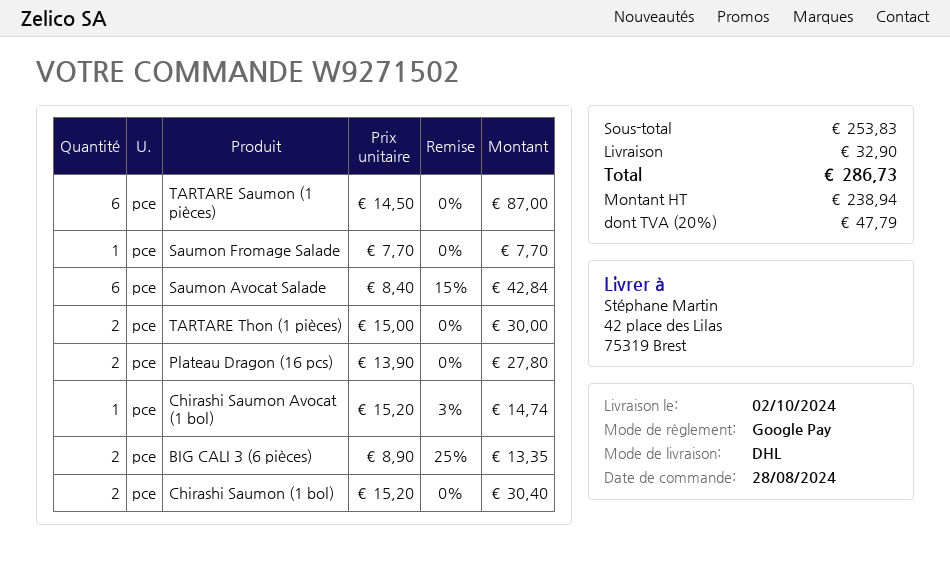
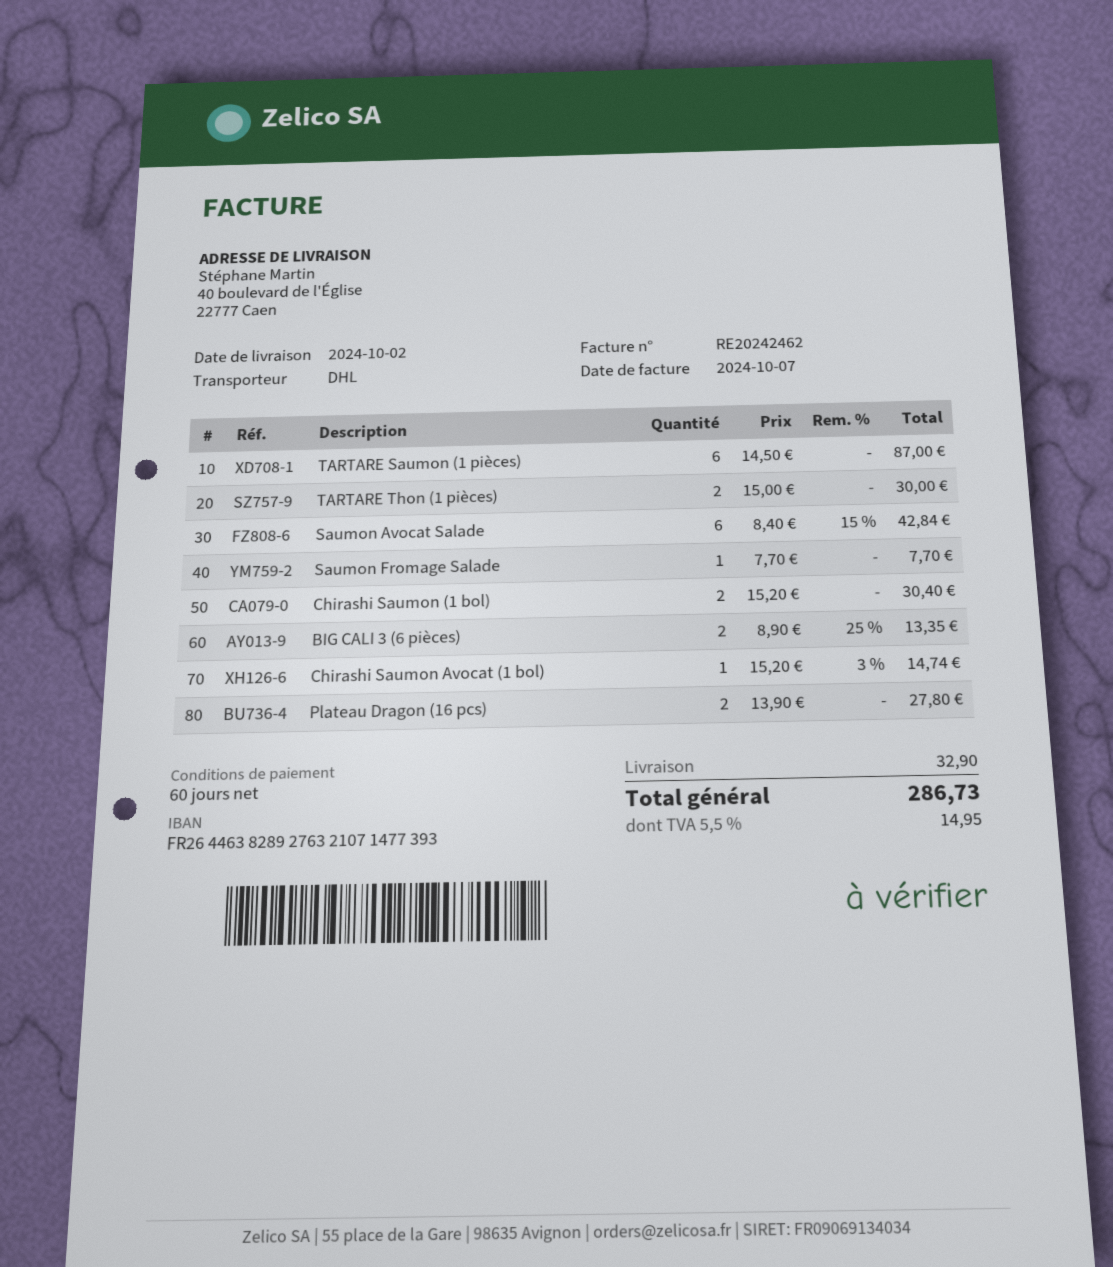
ship to: 42 place des Lilas, 75319 Brest -> 40 boulevard de l'Église, 22777 Caen
tax: 20% = 47.79 -> 5.5% = 14.95

